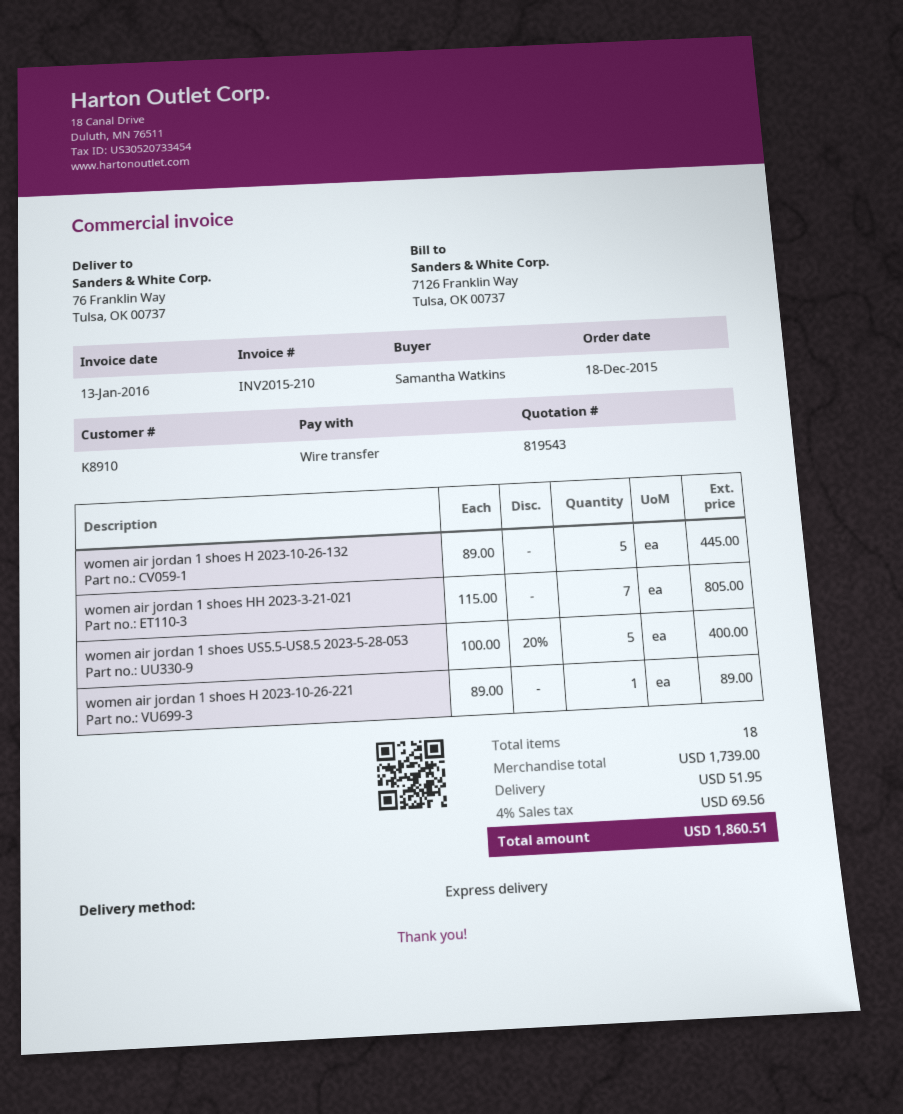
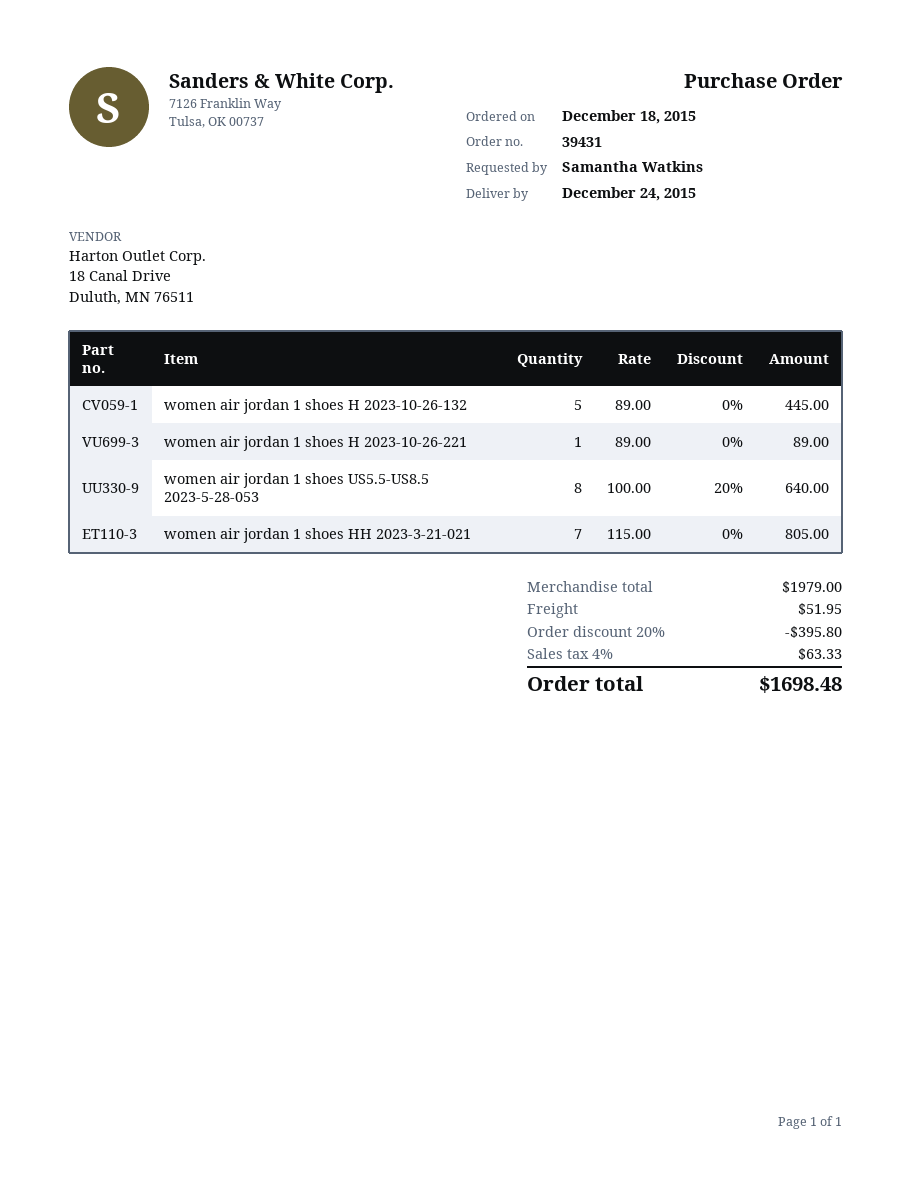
women air jordan 1 shoes US5.5-US8.5 2023-5-28-053: 5 x 100.00 - 20% = 400.00 -> 8 x 100.00 - 20% = 640.00
subtotal: 1739.00 -> 1979.00
discount: none -> 20% = 395.80
tax: 4% = 69.56 -> 4% = 63.33
total: 1860.51 -> 1698.48

